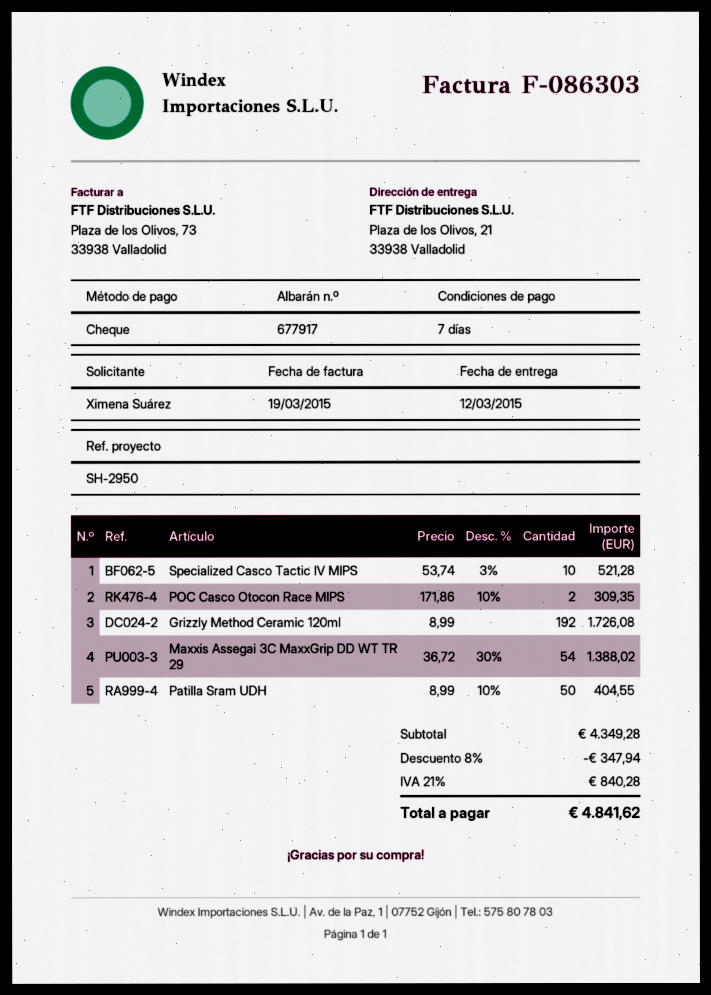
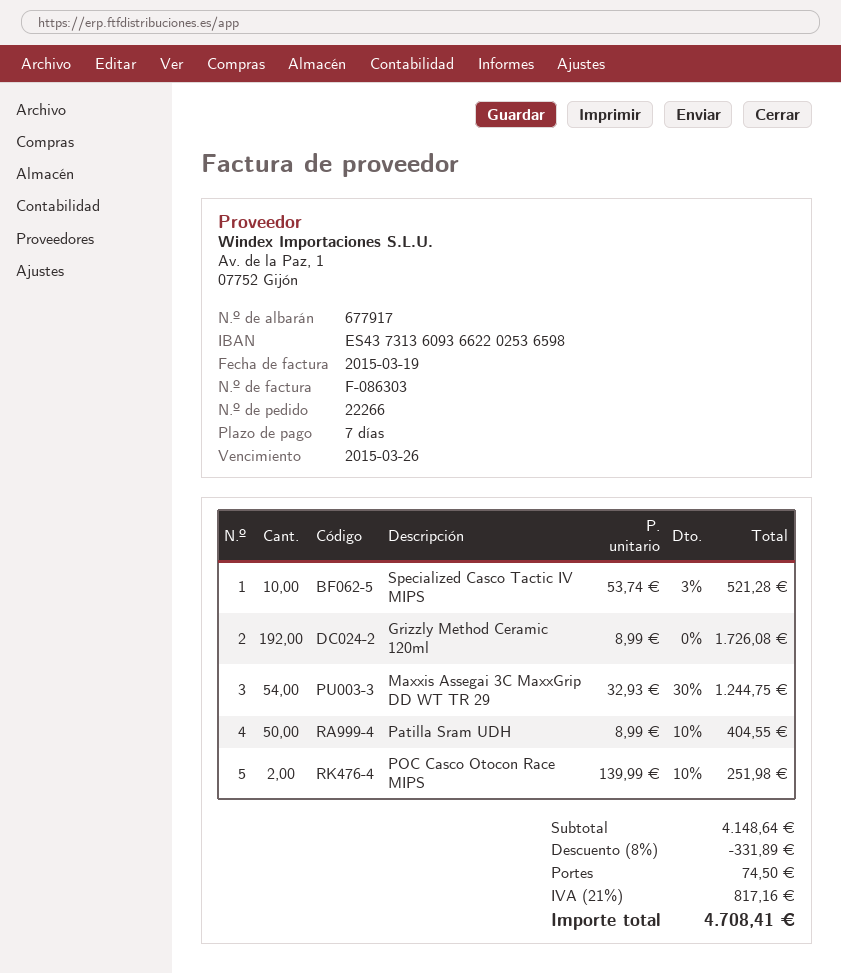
POC Casco Otocon Race MIPS: 2 x 171.86 - 10% = 309.35 -> 2 x 139.99 - 10% = 251.98
Maxxis Assegai 3C MaxxGrip DD WT TR 29: 54 x 36.72 - 30% = 1388.02 -> 54 x 32.93 - 30% = 1244.75
subtotal: 4349.28 -> 4148.64
discount: 8% = 347.94 -> 8% = 331.89
shipping: none -> 74.50
tax: 21% = 840.28 -> 21% = 817.16
total: 4841.62 -> 4708.41

